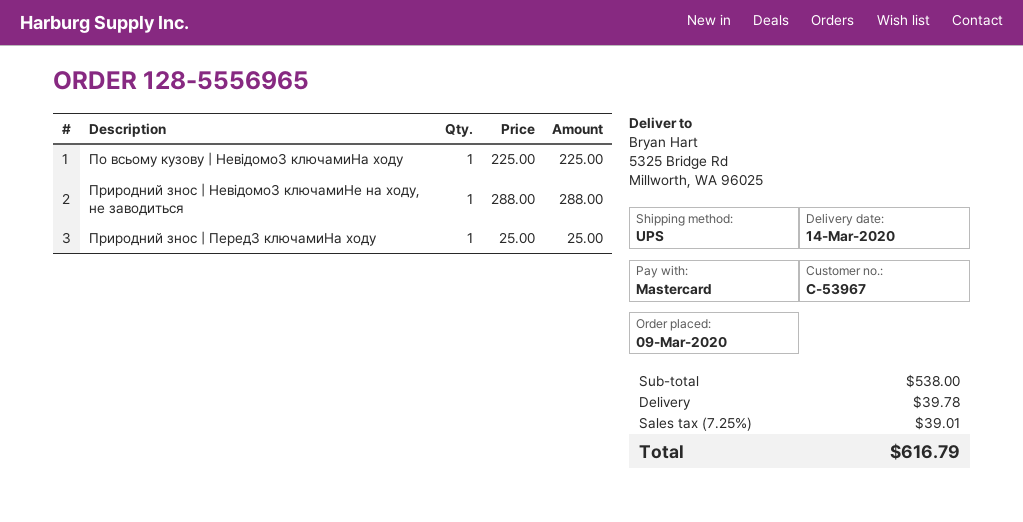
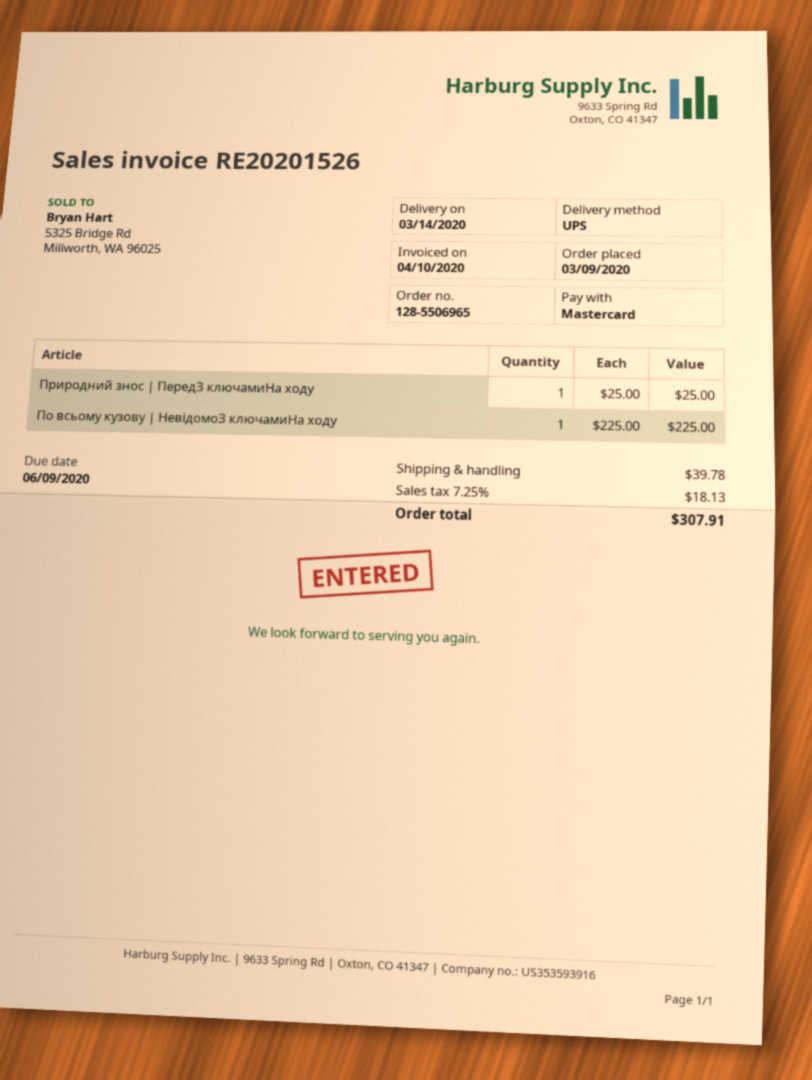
order number: 128-5556965 -> 128-5506965
Природний знос | НевідомоЗ ключамиНе на ходу, не заводиться: 1 x 288.00 = 288.00 -> none
tax: 7.25% = 39.01 -> 7.25% = 18.13
total: 616.79 -> 307.91

